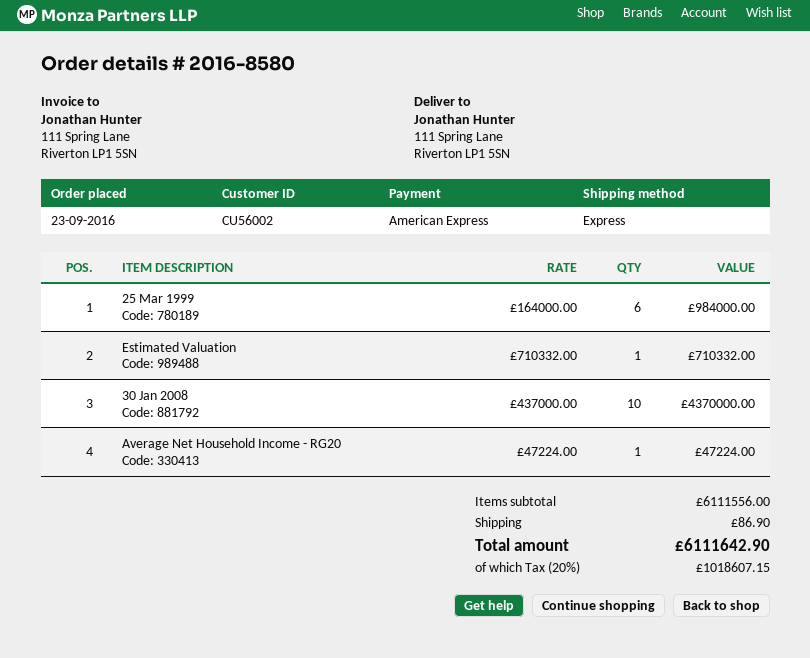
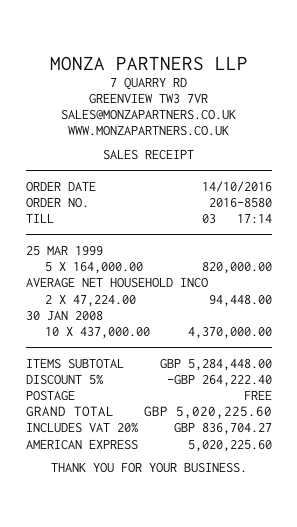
order date: 2016-09-23 -> 2016-10-14
25 Mar 1999: 6 x 164000.00 = 984000.00 -> 5 x 164000.00 = 820000.00
Estimated Valuation: 1 x 710332.00 = 710332.00 -> none
Average Net Household Income - RG20: 1 x 47224.00 = 47224.00 -> 2 x 47224.00 = 94448.00
subtotal: 6111556.00 -> 5284448.00
discount: none -> 5% = 264222.40
shipping: 86.90 -> 0.00
tax: 20% = 1018607.15 -> 20% = 836704.27
total: 6111642.90 -> 5020225.60

